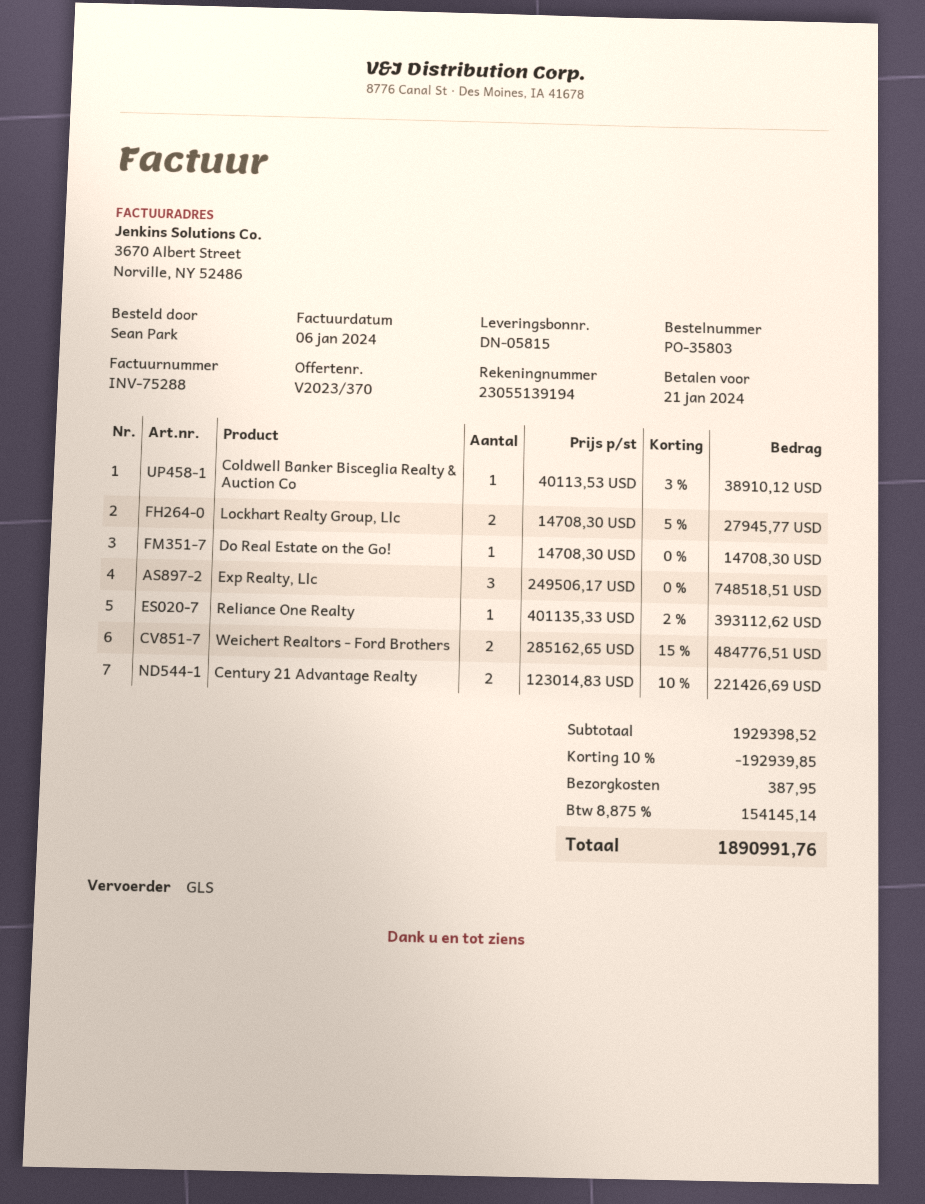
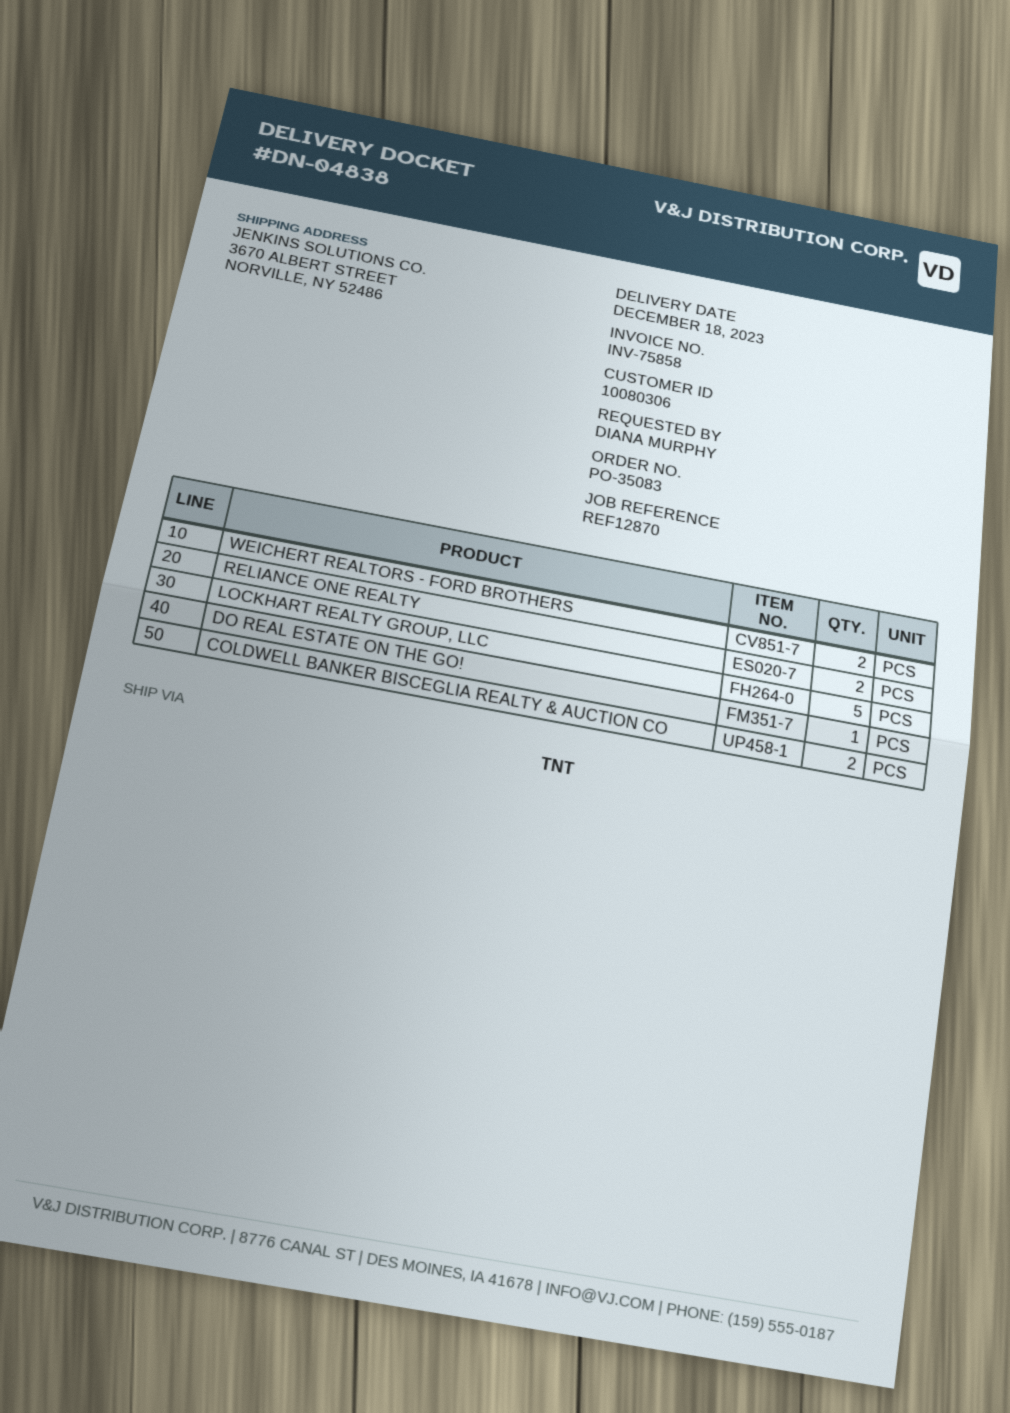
order number: PO-35803 -> PO-35083
delivery note number: DN-05815 -> DN-04838
invoice number: INV-75288 -> INV-75858
ordered by: Sean Park -> DIANA MURPHY
shipping method: GLS -> TNT
Coldwell Banker Bisceglia Realty & Auction Co: 1 -> 2
Lockhart Realty Group, Llc: 2 -> 5
Exp Realty, Llc: 3 -> none
Reliance One Realty: 1 -> 2
Century 21 Advantage Realty: 2 -> none

